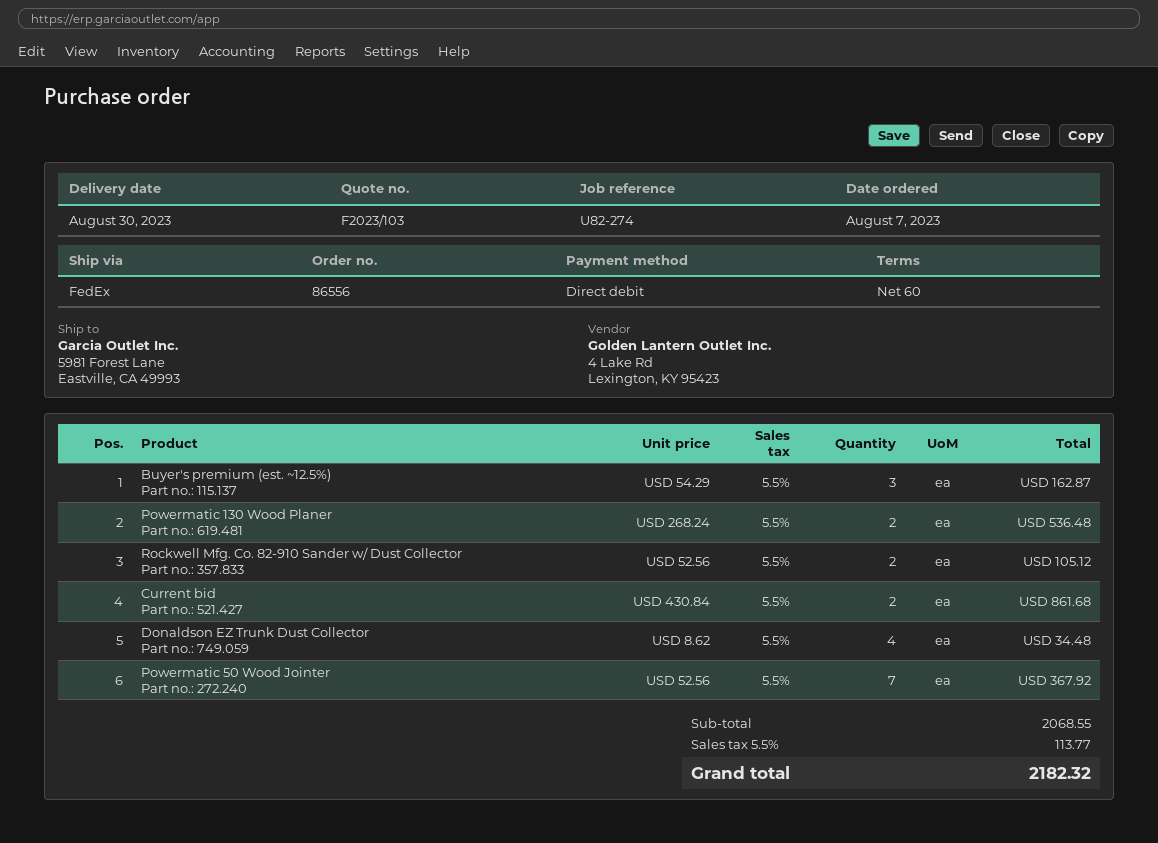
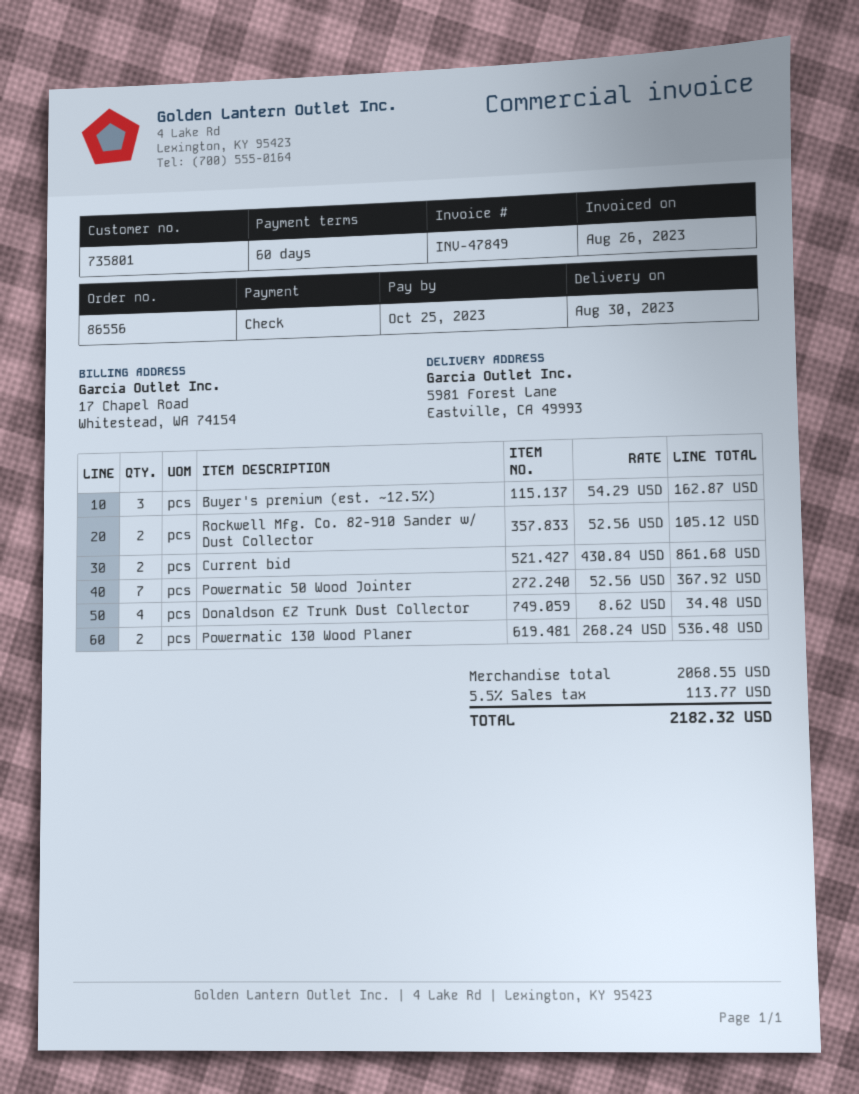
payment method: direct debit -> cheque

